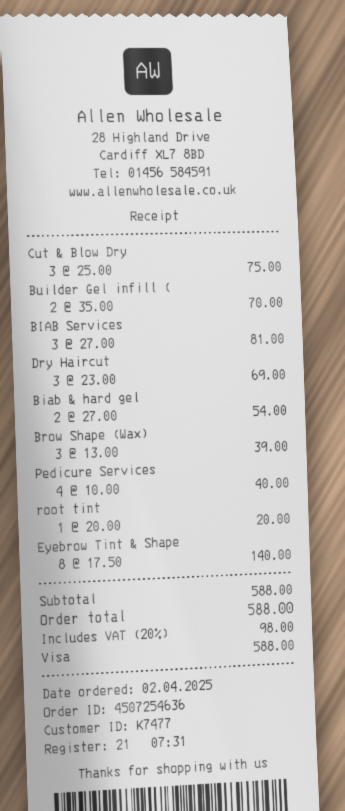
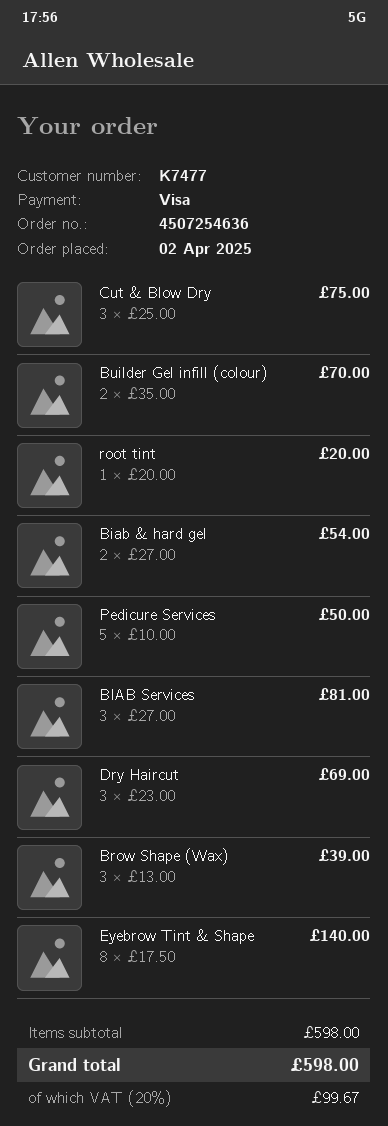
Pedicure Services: 4 x 10.00 = 40.00 -> 5 x 10.00 = 50.00
subtotal: 588.00 -> 598.00
tax: 20% = 98.00 -> 20% = 99.67
total: 588.00 -> 598.00

